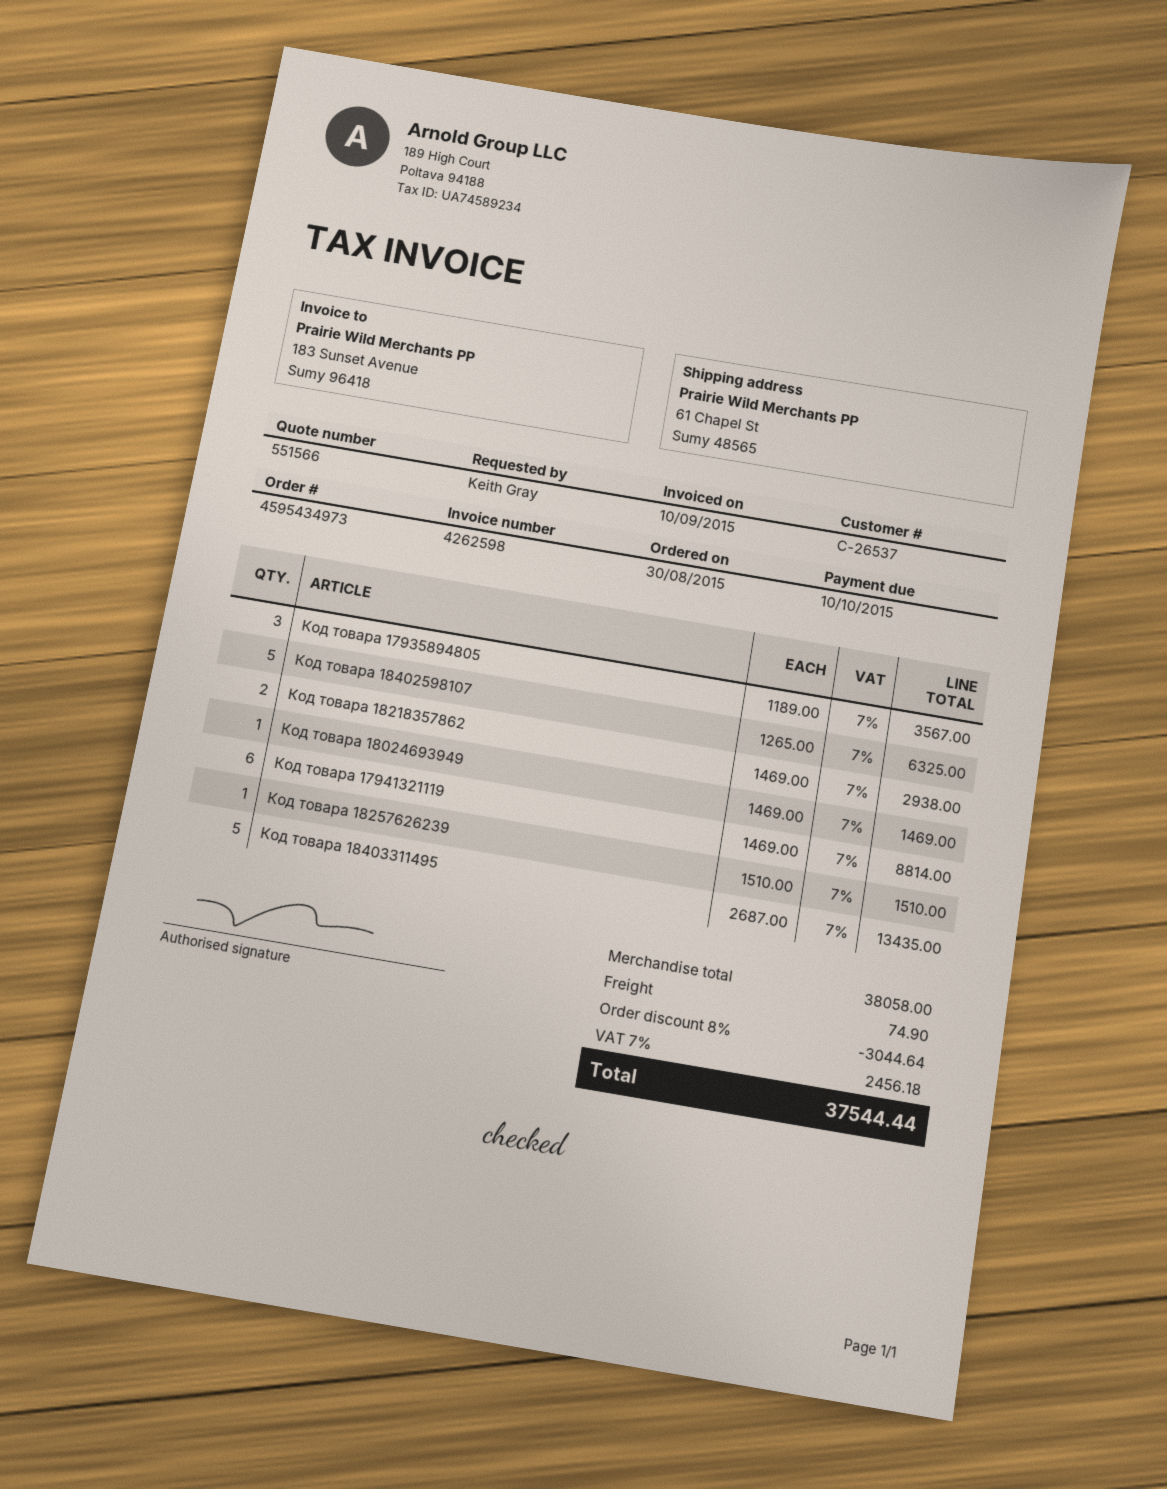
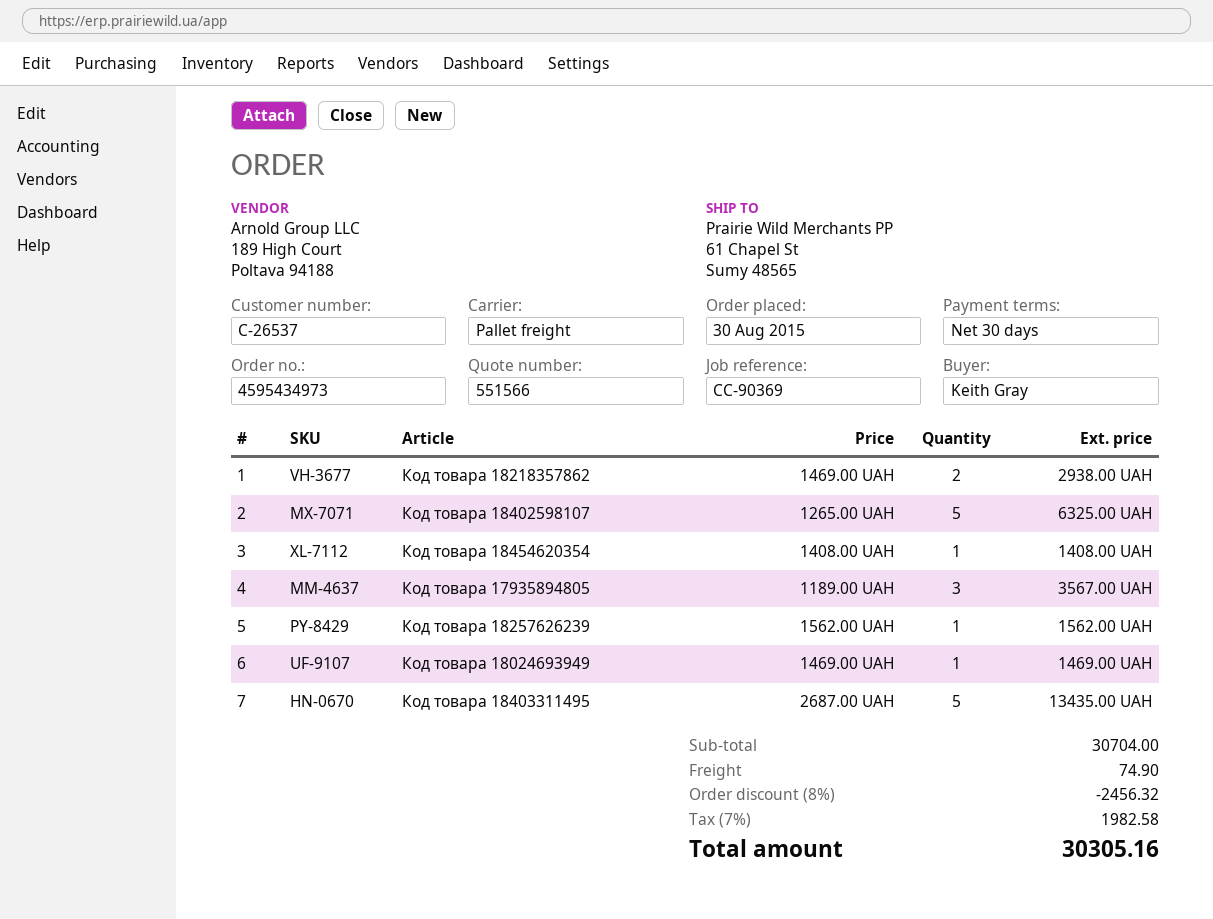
Код товара 17941321119: 6 x 1469.00 = 8814.00 -> none
Код товара 18257626239: 1 x 1510.00 = 1510.00 -> 1 x 1562.00 = 1562.00
Код товара 18454620354: none -> 1 x 1408.00 = 1408.00
subtotal: 38058.00 -> 30704.00
discount: 8% = 3044.64 -> 8% = 2456.32
tax: 7% = 2456.18 -> 7% = 1982.58
total: 37544.44 -> 30305.16

